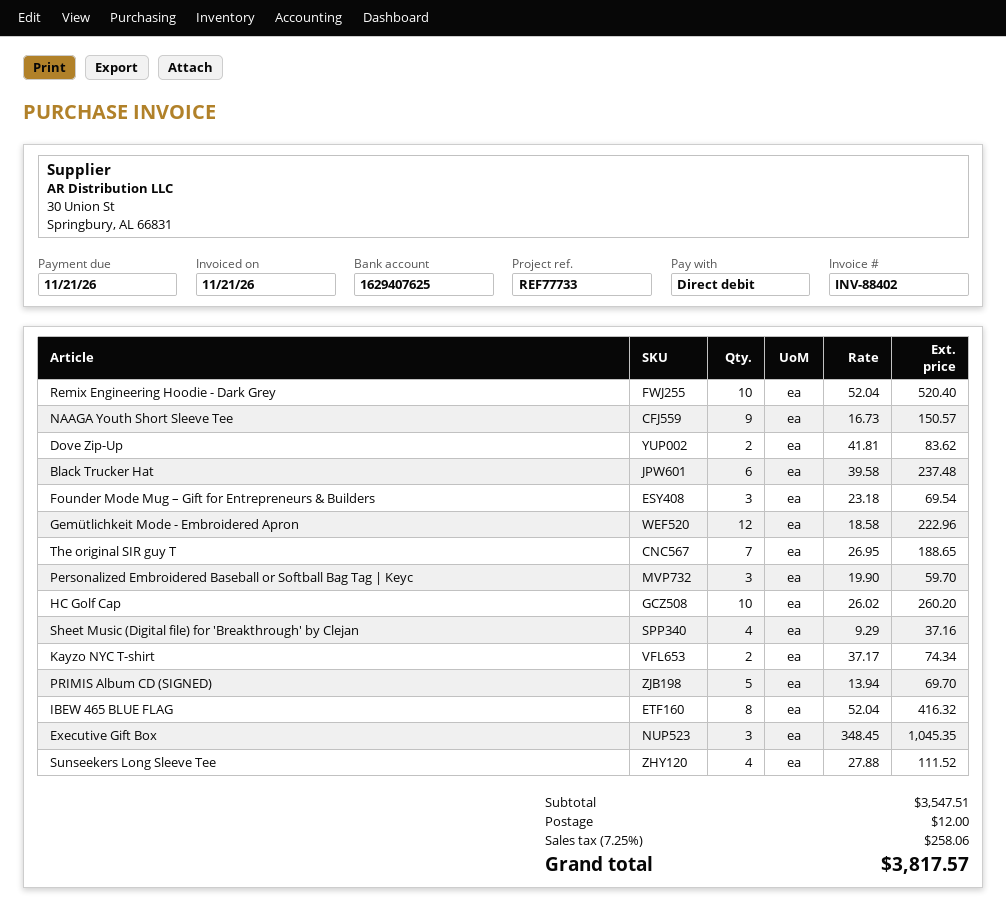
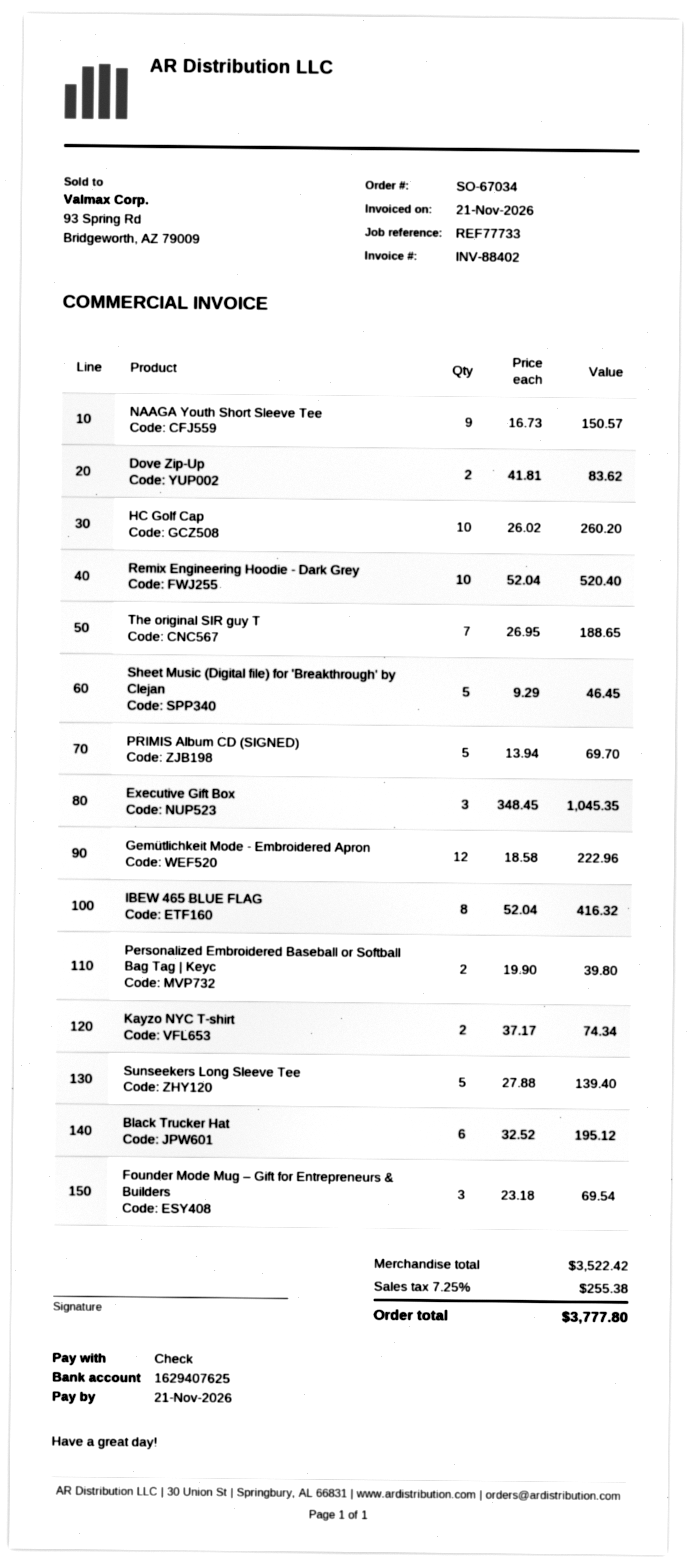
payment method: direct debit -> cheque
Black Trucker Hat: 6 x 39.58 = 237.48 -> 6 x 32.52 = 195.12
Personalized Embroidered Baseball or Softball Bag Tag | Keyc: 3 x 19.90 = 59.70 -> 2 x 19.90 = 39.80
Sheet Music (Digital file) for 'Breakthrough' by Clejan: 4 x 9.29 = 37.16 -> 5 x 9.29 = 46.45
Sunseekers Long Sleeve Tee: 4 x 27.88 = 111.52 -> 5 x 27.88 = 139.40
subtotal: 3547.51 -> 3522.42
shipping: 12.00 -> none
tax: 7.25% = 258.06 -> 7.25% = 255.38
total: 3817.57 -> 3777.80

